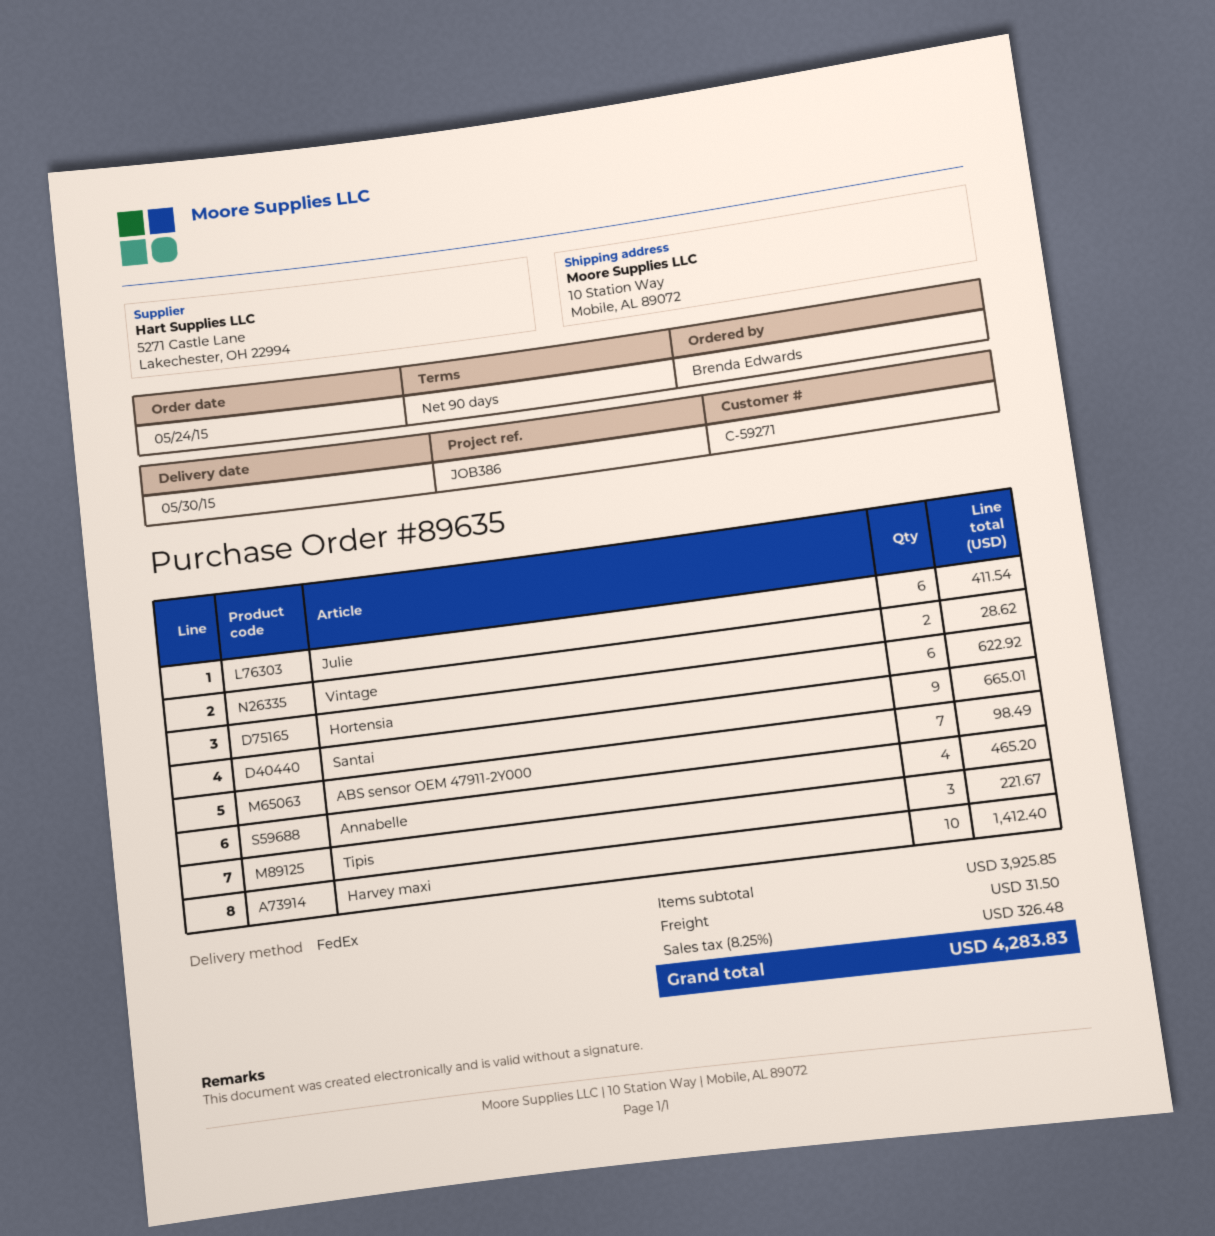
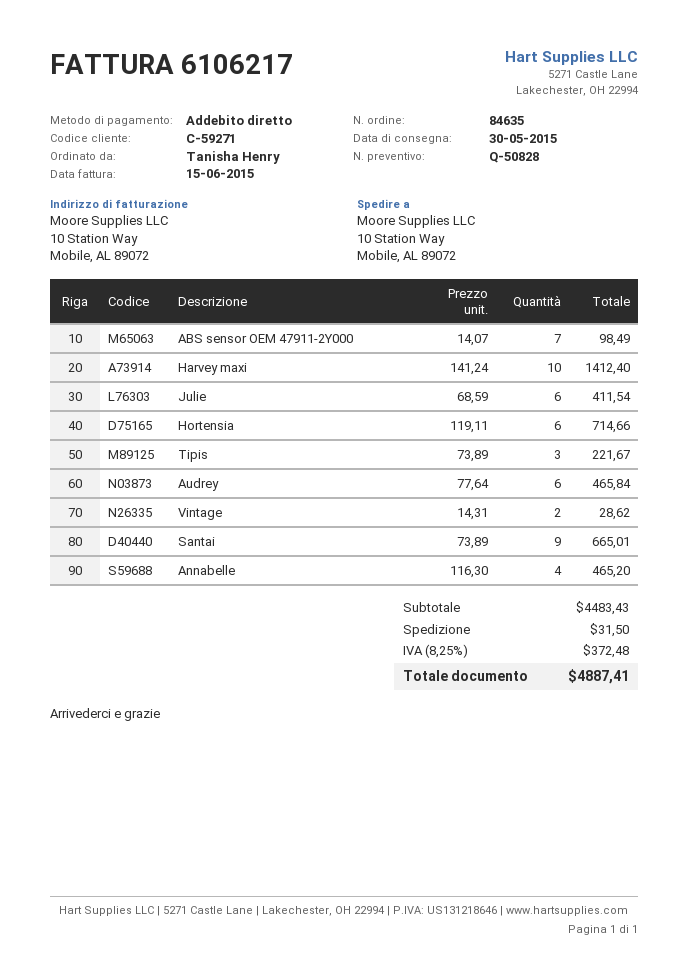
order number: 89635 -> 84635
ordered by: Brenda Edwards -> Tanisha Henry
Hortensia: 6 for 622.92 -> 6 for 714.66
Audrey: none -> 6 for 465.84
subtotal: 3925.85 -> 4483.43
tax: 8.25% = 326.48 -> 8.25% = 372.48
total: 4283.83 -> 4887.41

